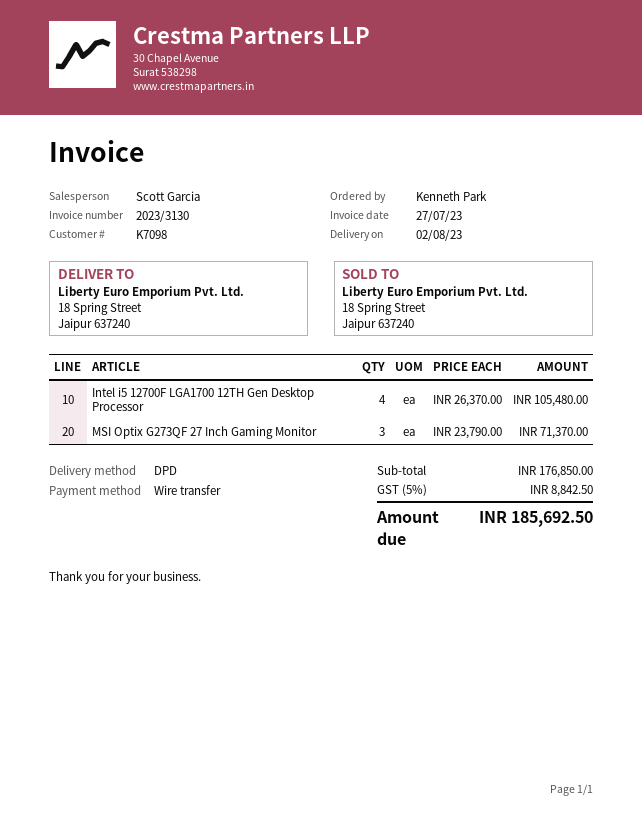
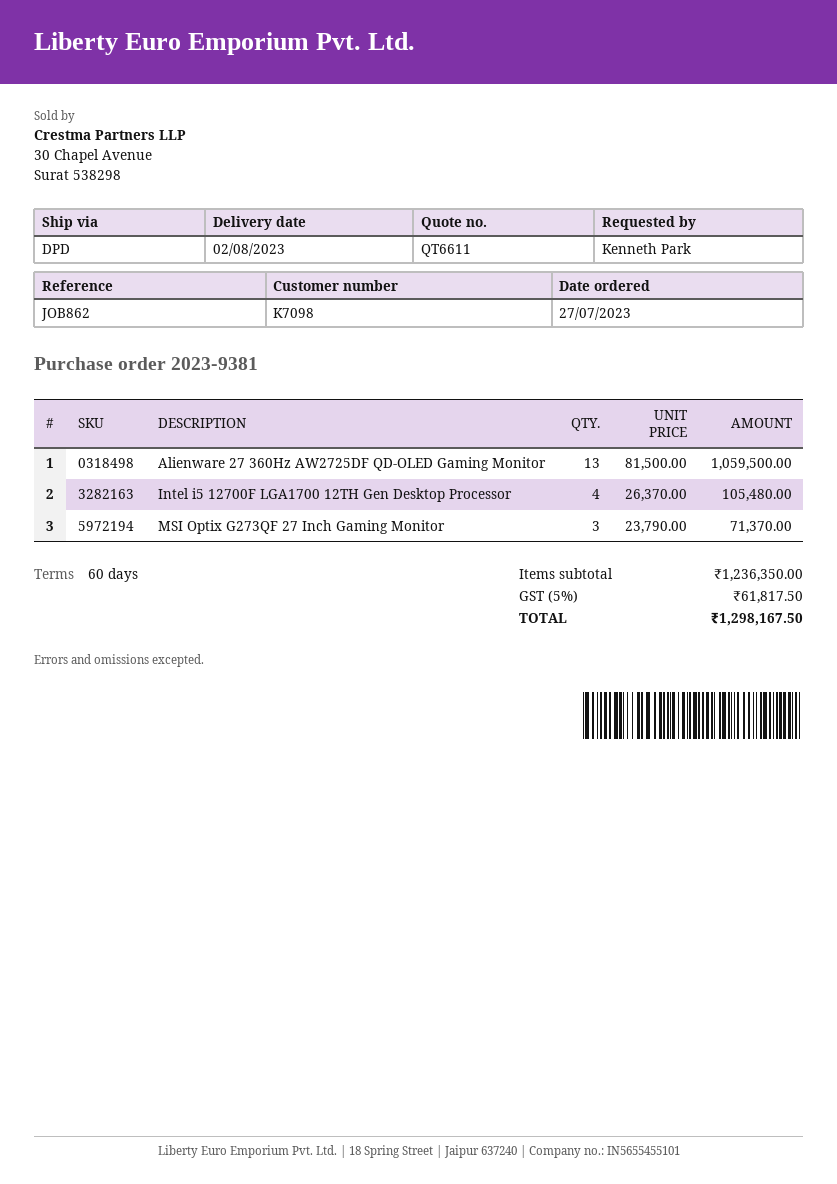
Alienware 27 360Hz AW2725DF QD-OLED Gaming Monitor: none -> 13 x 81500.00 = 1059500.00
subtotal: 176850.00 -> 1236350.00
tax: 5% = 8842.50 -> 5% = 61817.50
total: 185692.50 -> 1298167.50

